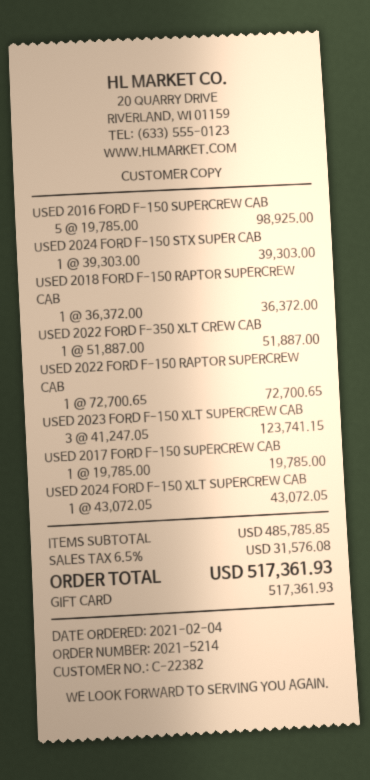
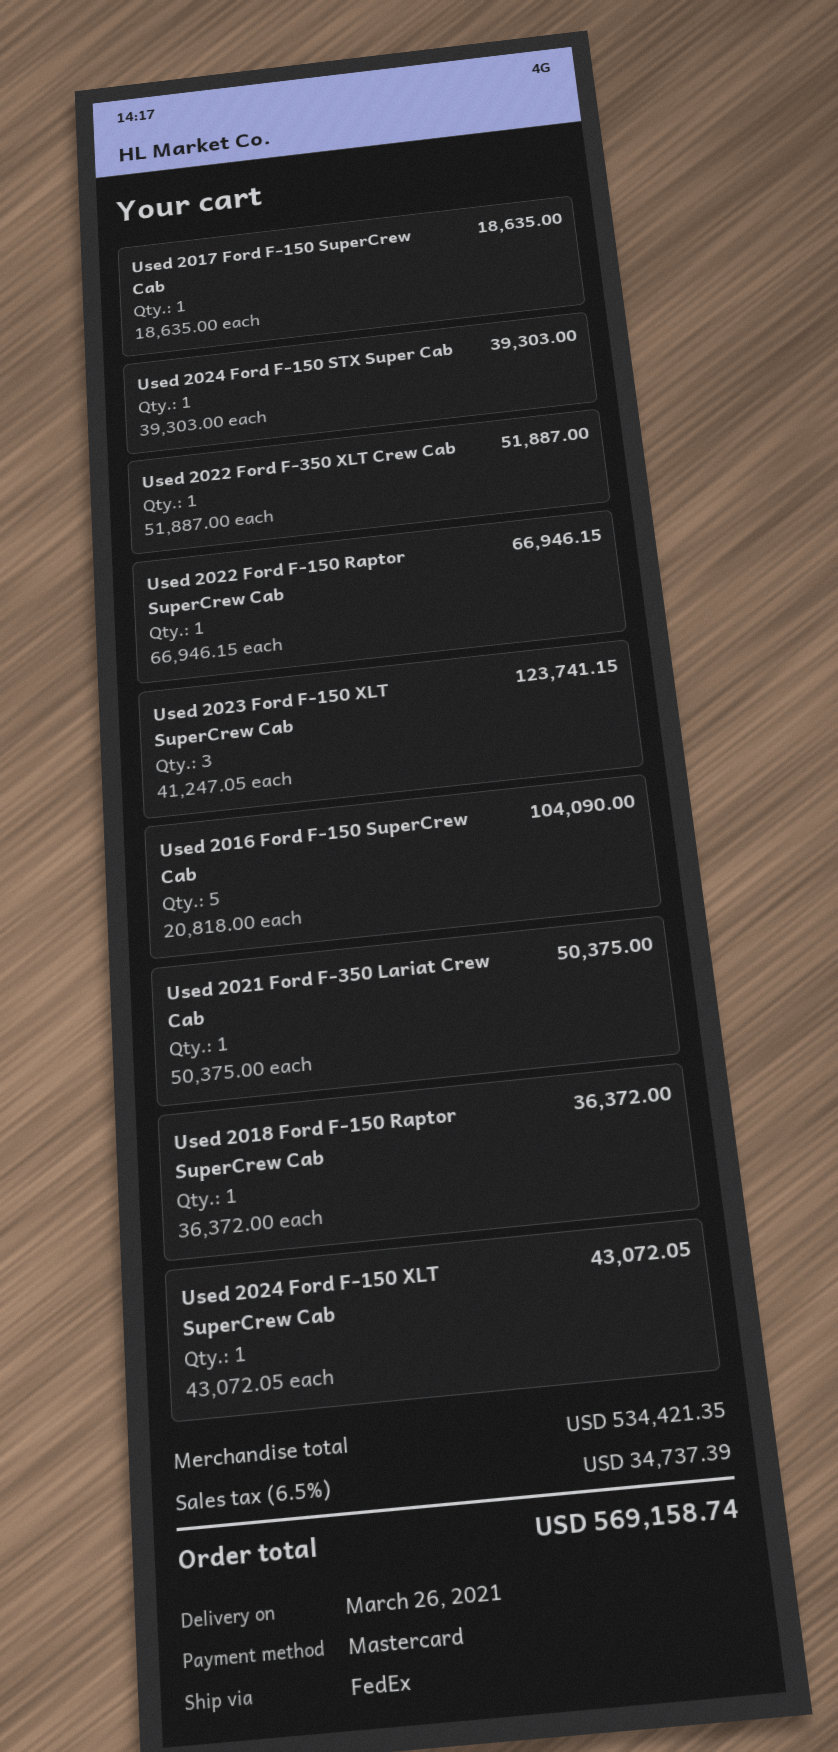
payment method: gift card -> Mastercard
USED 2016 FORD F-150 SUPERCREW CAB: 5 x 19785.00 = 98925.00 -> 5 x 20818.00 = 104090.00
USED 2022 FORD F-150 RAPTOR SUPERCREW CAB: 1 x 72700.65 = 72700.65 -> 1 x 66946.15 = 66946.15
USED 2017 FORD F-150 SUPERCREW CAB: 1 x 19785.00 = 19785.00 -> 1 x 18635.00 = 18635.00
Used 2021 Ford F-350 Lariat Crew Cab: none -> 1 x 50375.00 = 50375.00
subtotal: 485785.85 -> 534421.35
tax: 6.5% = 31576.08 -> 6.5% = 34737.39
total: 517361.93 -> 569158.74

